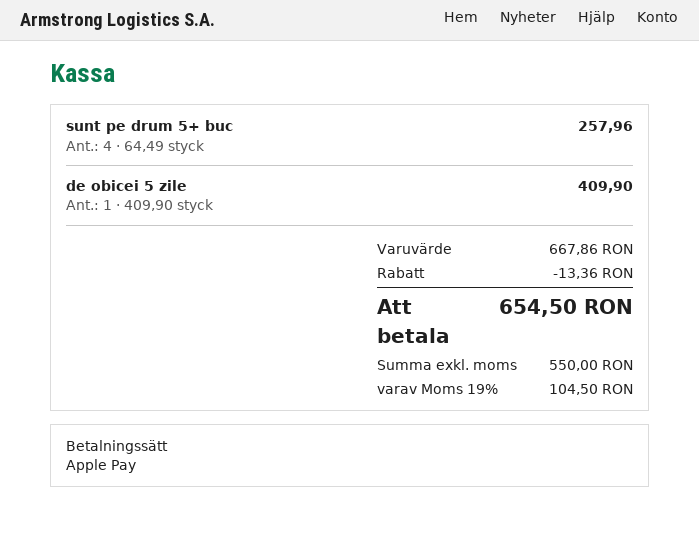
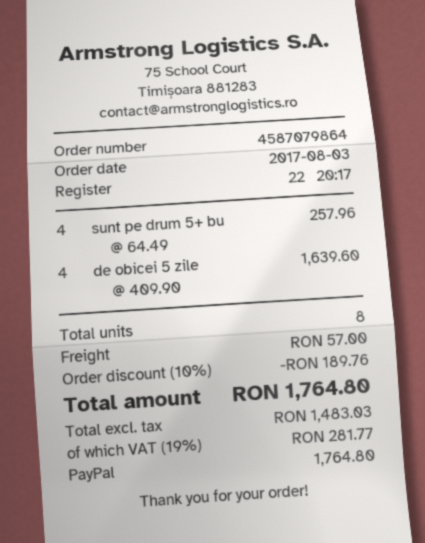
payment method: Apple Pay -> PayPal
de obicei 5 zile: 1 x 409.90 = 409.90 -> 4 x 409.90 = 1639.60
discount: 13.36 -> 189.76
shipping: none -> 57.00
net: 550.00 -> 1483.03
tax: 19% = 104.50 -> 19% = 281.77
total: 654.50 -> 1764.80

